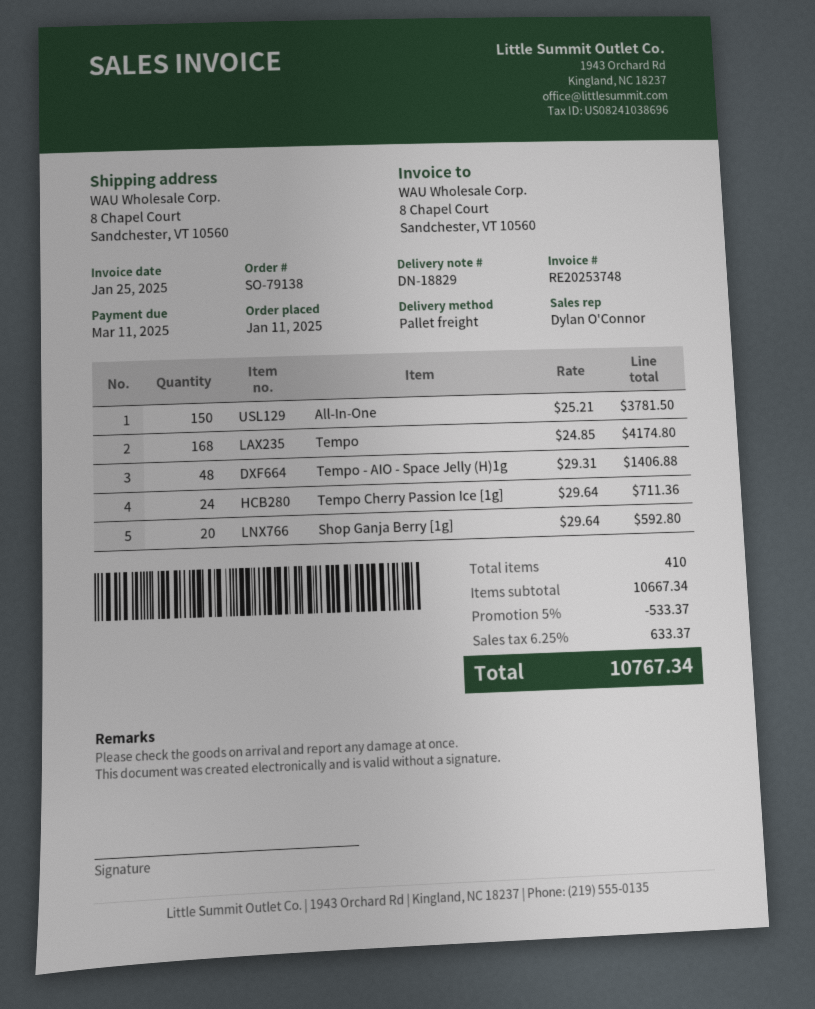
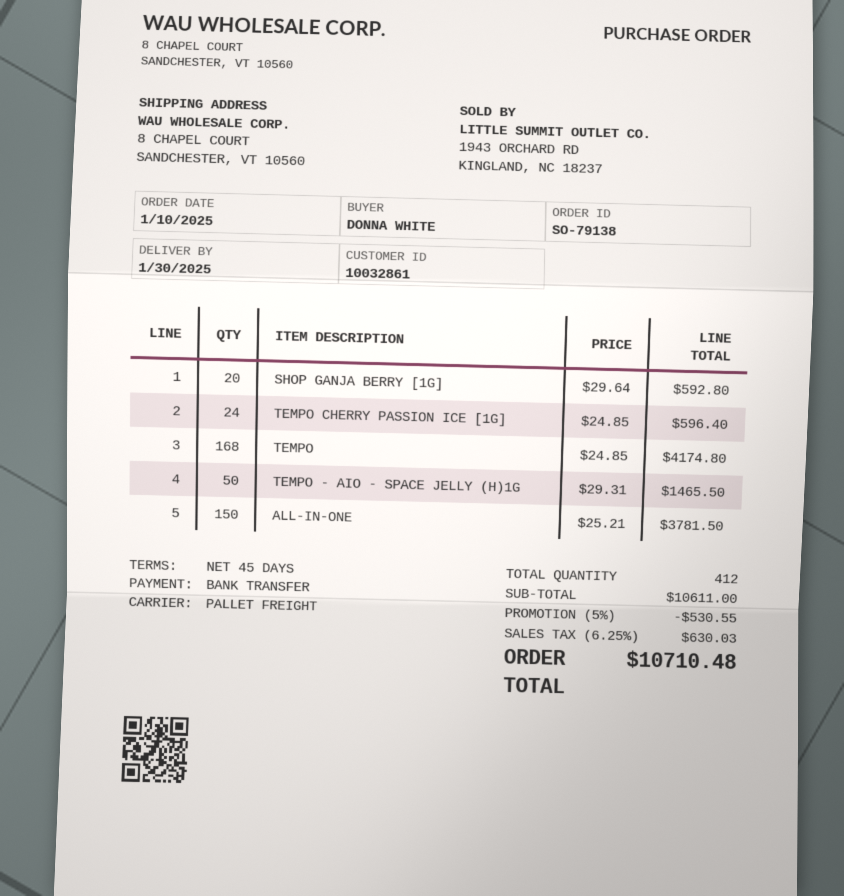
order date: 2025-01-11 -> 2025-01-10
Tempo - AIO - Space Jelly (H)1g: 48 x 29.31 = 1406.88 -> 50 x 29.31 = 1465.50
Tempo Cherry Passion Ice [1g]: 24 x 29.64 = 711.36 -> 24 x 24.85 = 596.40
total quantity: 410 -> 412
subtotal: 10667.34 -> 10611.00
discount: 5% = 533.37 -> 5% = 530.55
tax: 6.25% = 633.37 -> 6.25% = 630.03
total: 10767.34 -> 10710.48

